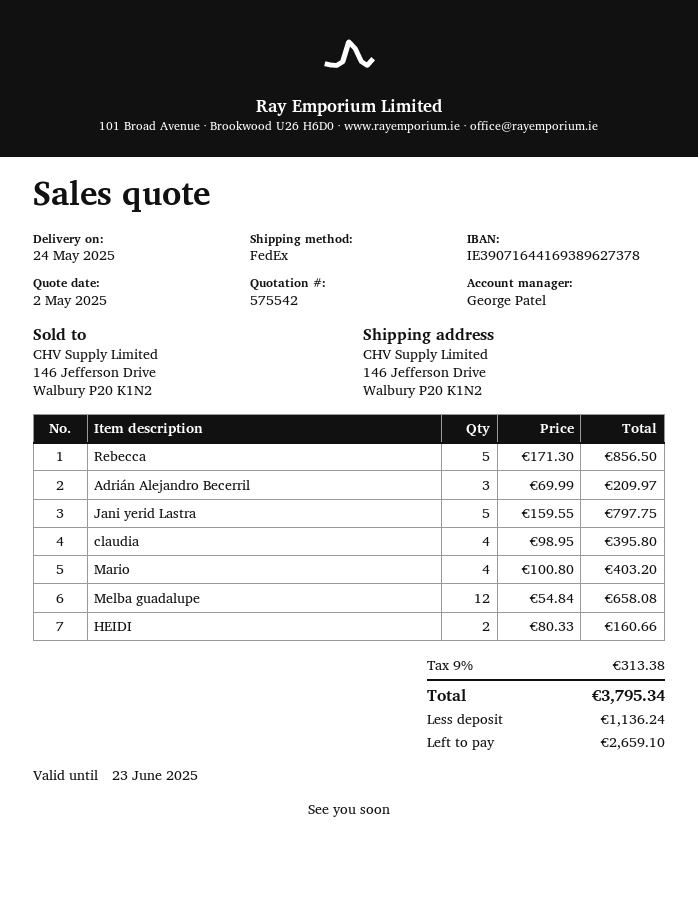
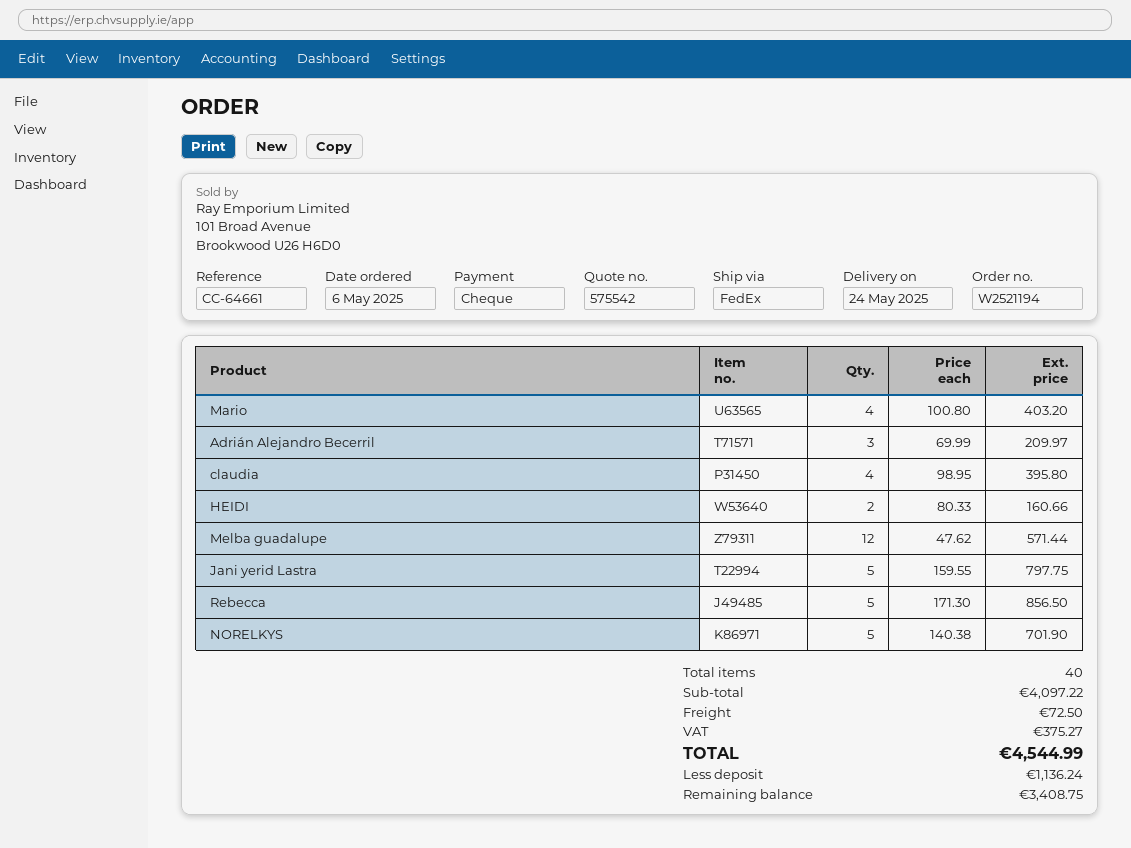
Melba guadalupe: 12 x 54.84 = 658.08 -> 12 x 47.62 = 571.44
NORELKYS: none -> 5 x 140.38 = 701.90
shipping: none -> 72.50
tax: 313.38 -> 375.27
total: 3795.34 -> 4544.99
balance: 2659.10 -> 3408.75

